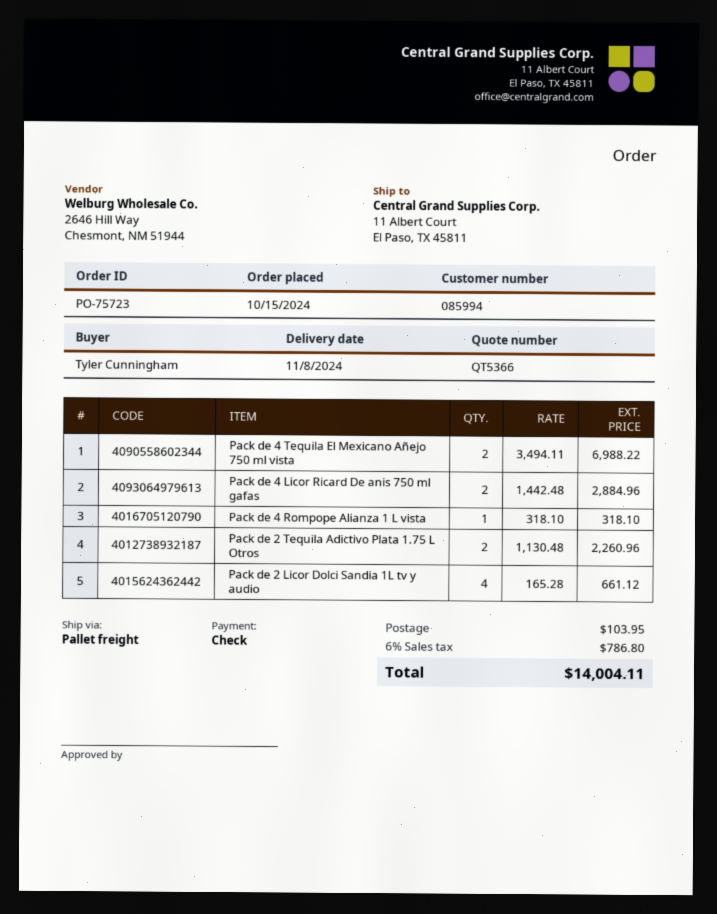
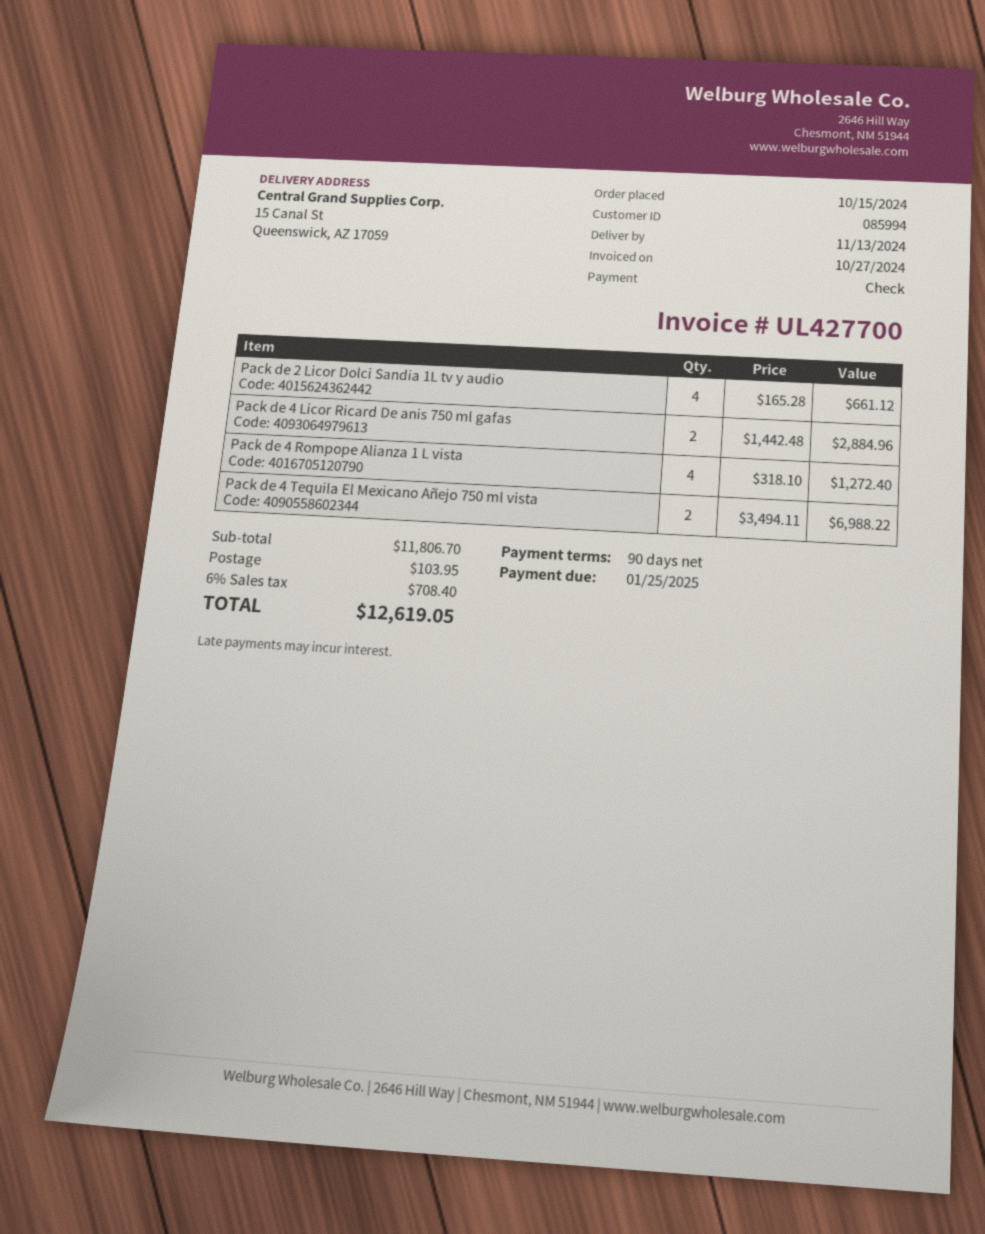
delivery date: 2024-11-08 -> 2024-11-13
ship to: 11 Albert Court, El Paso, TX 45811 -> 15 Canal St, Queenswick, AZ 17059
Pack de 4 Rompope Alianza 1 L vista: 1 x 318.10 = 318.10 -> 4 x 318.10 = 1272.40
Pack de 2 Tequila Adictivo Plata 1.75 L Otros: 2 x 1130.48 = 2260.96 -> none
tax: 6% = 786.80 -> 6% = 708.40
total: 14004.11 -> 12619.05

